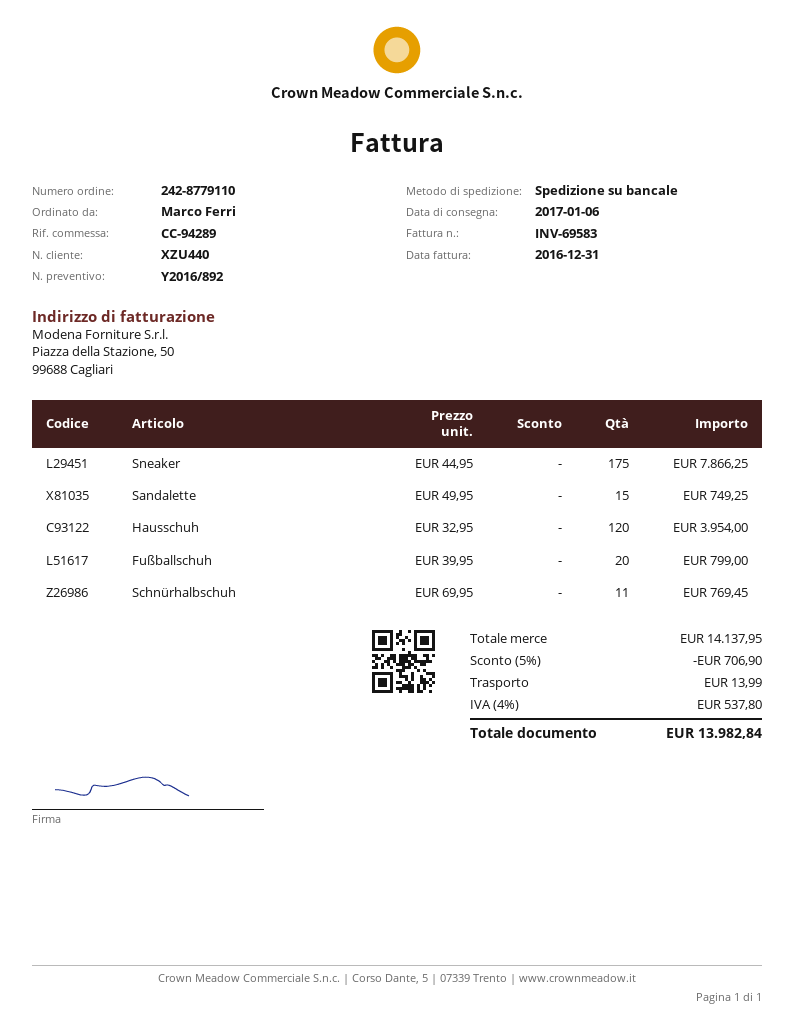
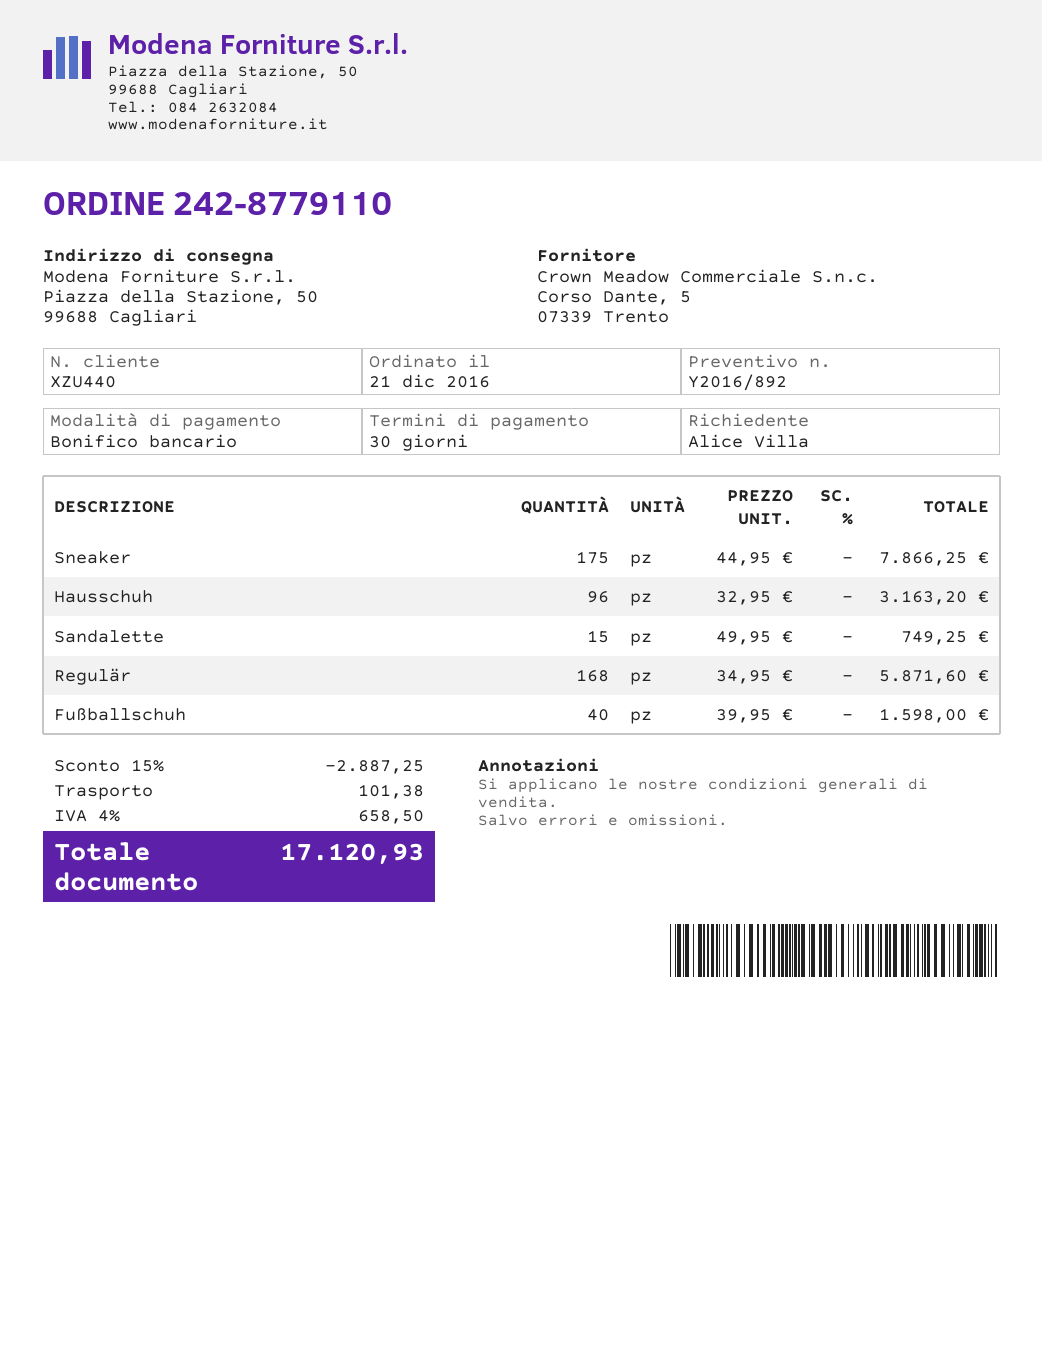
ordered by: Marco Ferri -> Alice Villa
Hausschuh: 120 x 32.95 = 3954.00 -> 96 x 32.95 = 3163.20
Fußballschuh: 20 x 39.95 = 799.00 -> 40 x 39.95 = 1598.00
Schnürhalbschuh: 11 x 69.95 = 769.45 -> none
Regulär: none -> 168 x 34.95 = 5871.60
discount: 5% = 706.90 -> 15% = 2887.25
shipping: 13.99 -> 101.38
tax: 4% = 537.80 -> 4% = 658.50
total: 13982.84 -> 17120.93

